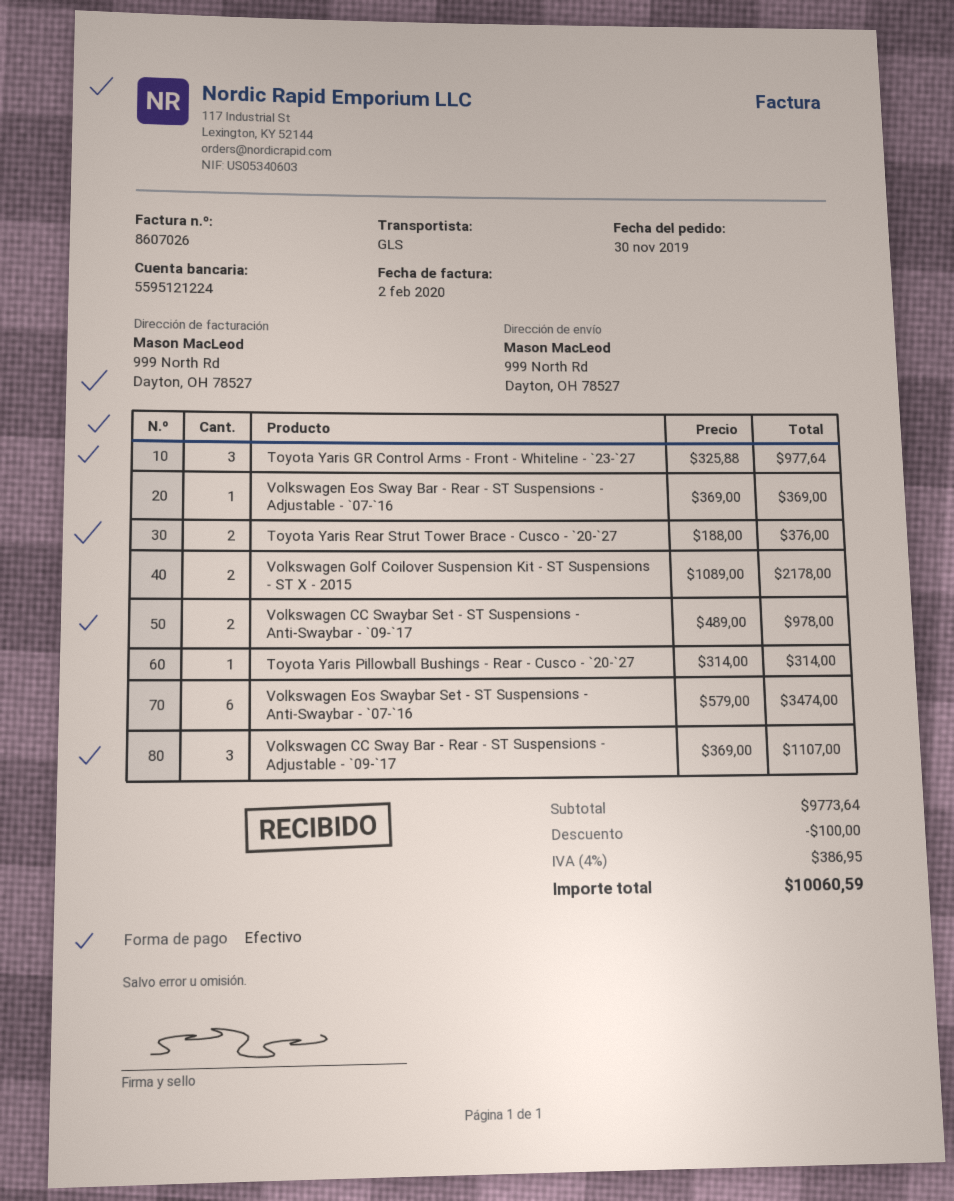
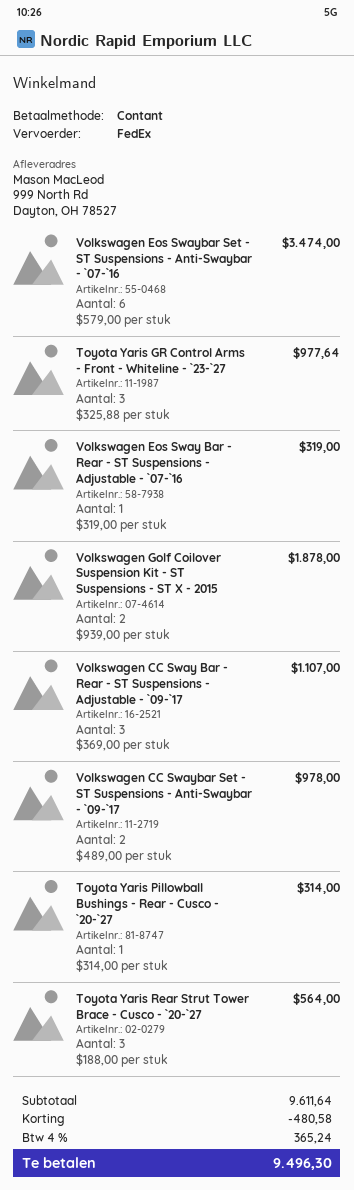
shipping method: GLS -> FedEx
Volkswagen Eos Sway Bar - Rear - ST Suspensions - Adjustable - `07-`16: 1 x 369.00 = 369.00 -> 1 x 319.00 = 319.00
Toyota Yaris Rear Strut Tower Brace - Cusco - `20-`27: 2 x 188.00 = 376.00 -> 3 x 188.00 = 564.00
Volkswagen Golf Coilover Suspension Kit - ST Suspensions - ST X - 2015: 2 x 1089.00 = 2178.00 -> 2 x 939.00 = 1878.00
subtotal: 9773.64 -> 9611.64
discount: 100.00 -> 480.58
tax: 4% = 386.95 -> 4% = 365.24
total: 10060.59 -> 9496.30

